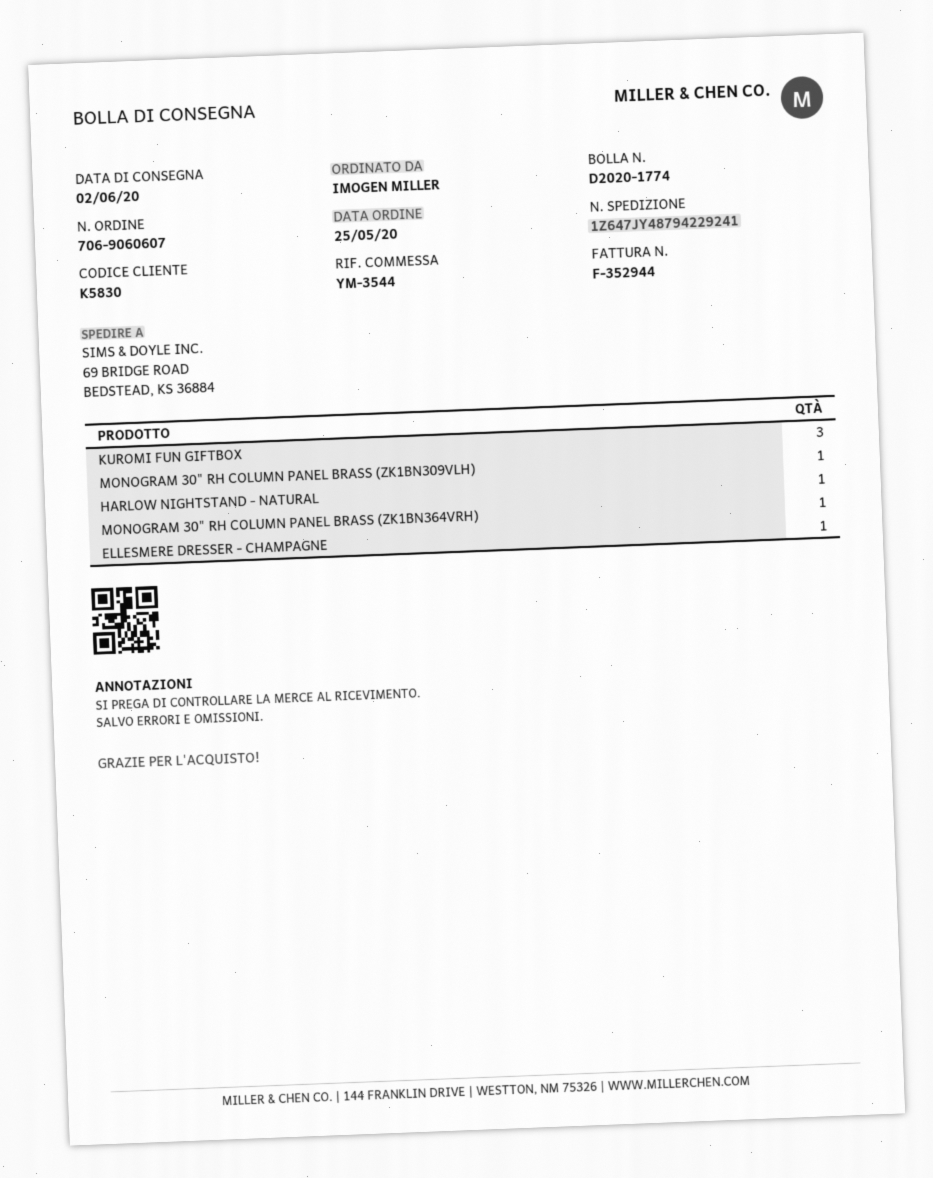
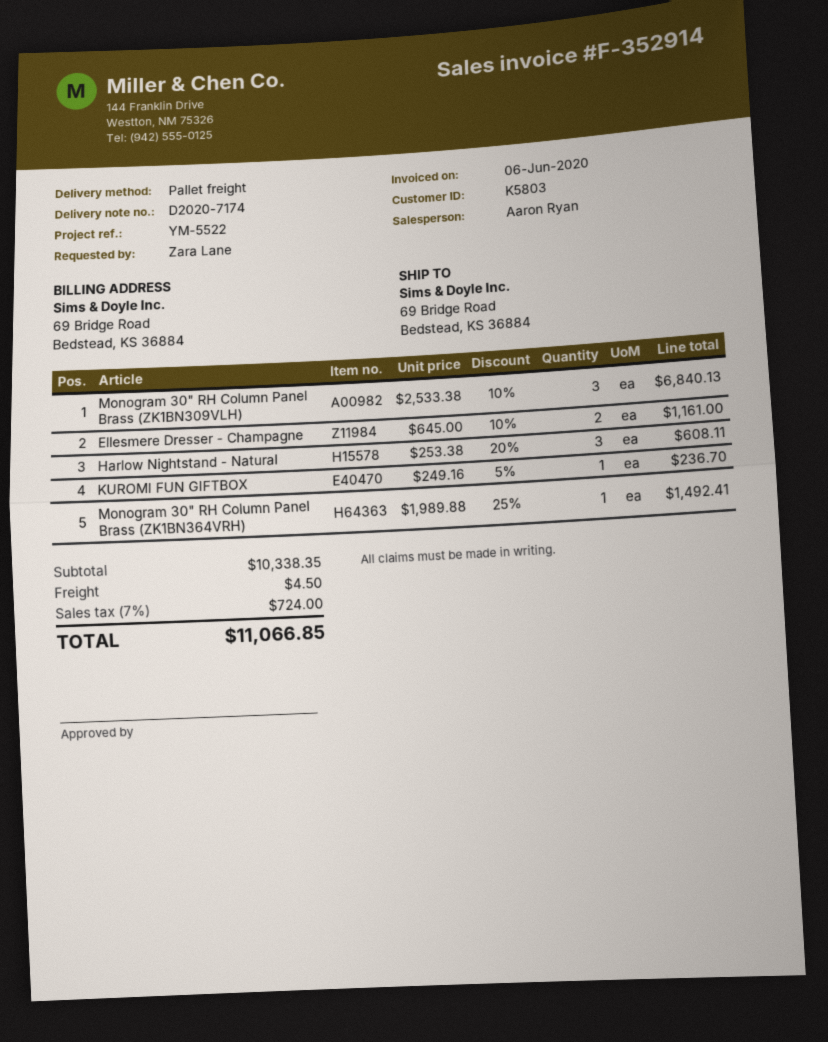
delivery note number: D2020-1774 -> D2020-7174
invoice number: F-352944 -> F-352914
customer number: K5830 -> K5803
reference: YM-3544 -> YM-5522
ordered by: IMOGEN MILLER -> Zara Lane
KUROMI FUN GIFTBOX: 3 -> 1
MONOGRAM 30" RH COLUMN PANEL BRASS (ZK1BN309VLH): 1 -> 3
HARLOW NIGHTSTAND - NATURAL: 1 -> 3
ELLESMERE DRESSER - CHAMPAGNE: 1 -> 2

